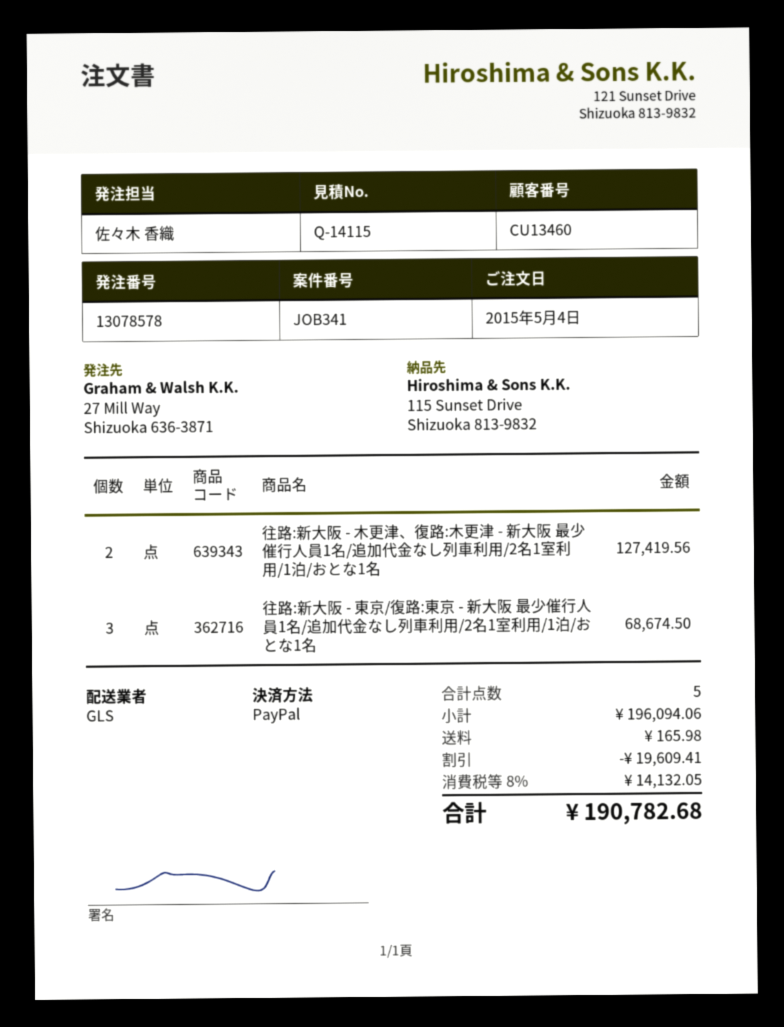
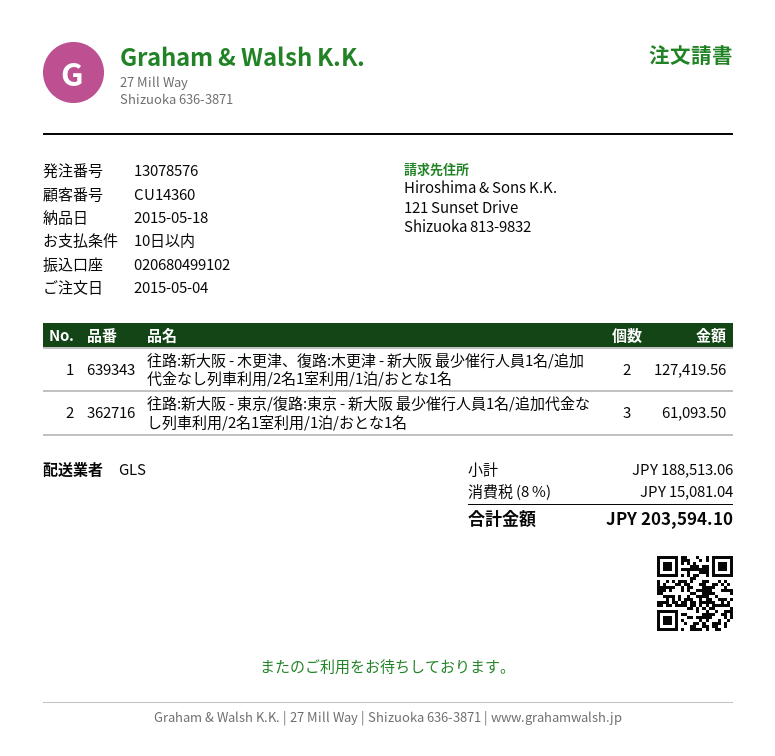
order number: 13078578 -> 13078576
customer number: CU13460 -> CU14360
往路:新大阪 - 東京/復路:東京 - 新大阪 最少催行人員1名/追加代金なし列車利用/2名1室利用/1泊/おとな1名: 3 for 68674.50 -> 3 for 61093.50
subtotal: 196094.06 -> 188513.06
discount: 19609.41 -> none
shipping: 165.98 -> none
tax: 8% = 14132.05 -> 8% = 15081.04
total: 190782.68 -> 203594.10

